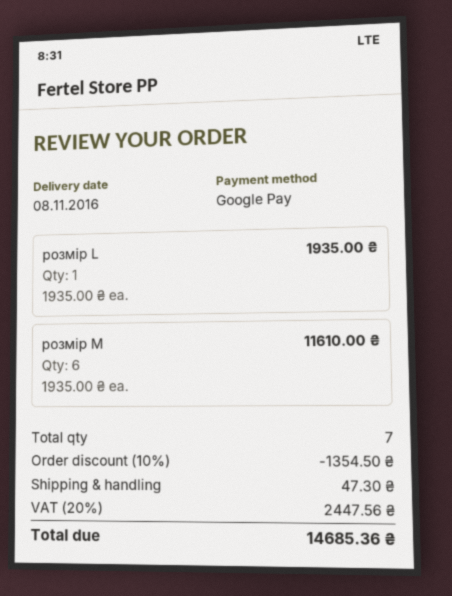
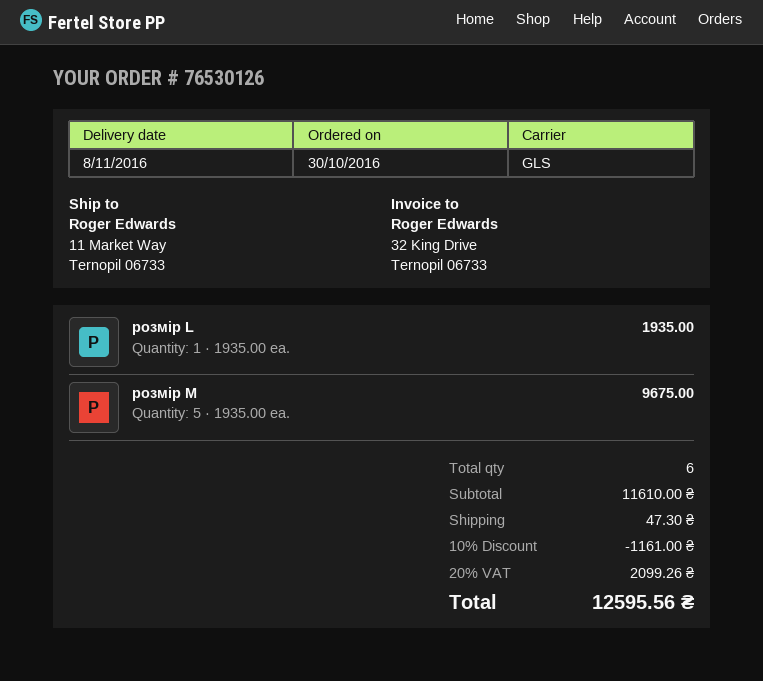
розмір M: 6 x 1935.00 = 11610.00 -> 5 x 1935.00 = 9675.00
total quantity: 7 -> 6
discount: 10% = 1354.50 -> 10% = 1161.00
tax: 20% = 2447.56 -> 20% = 2099.26
total: 14685.36 -> 12595.56

